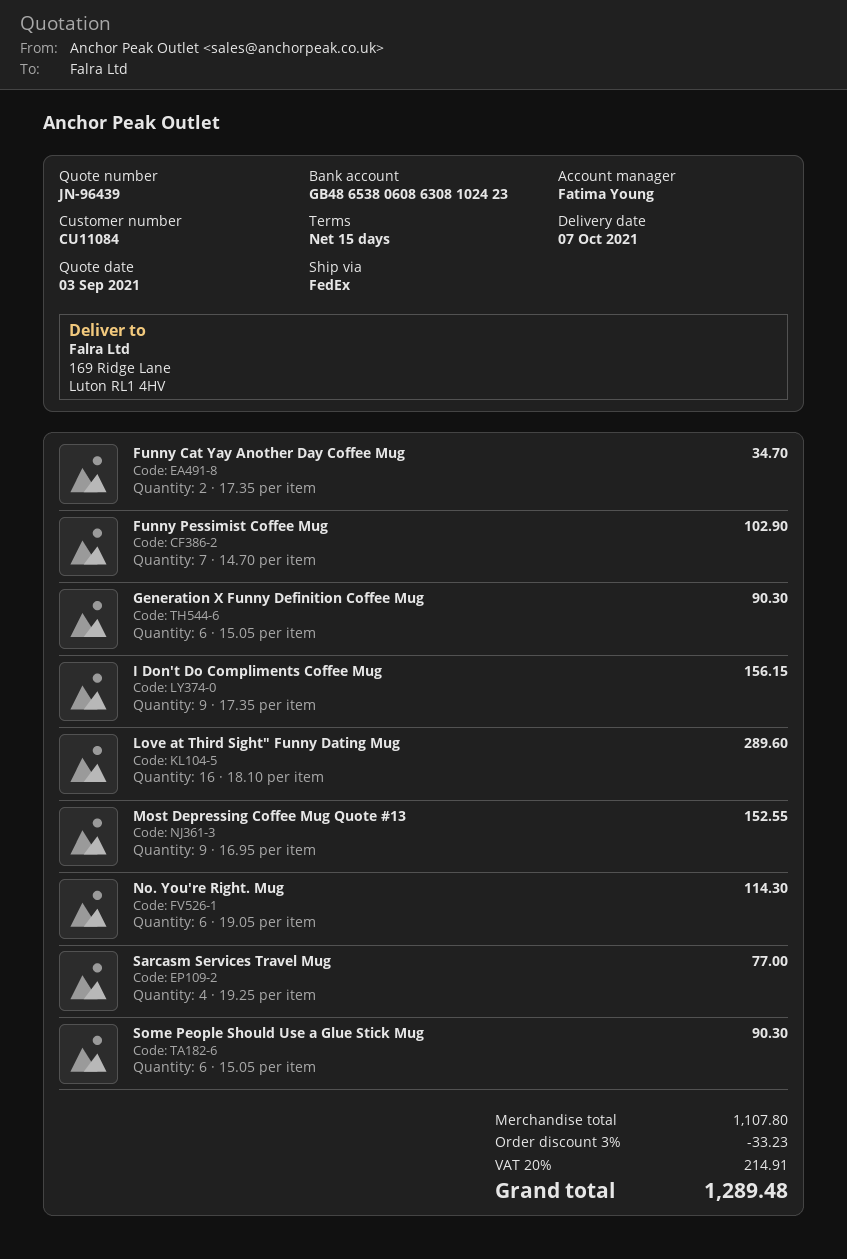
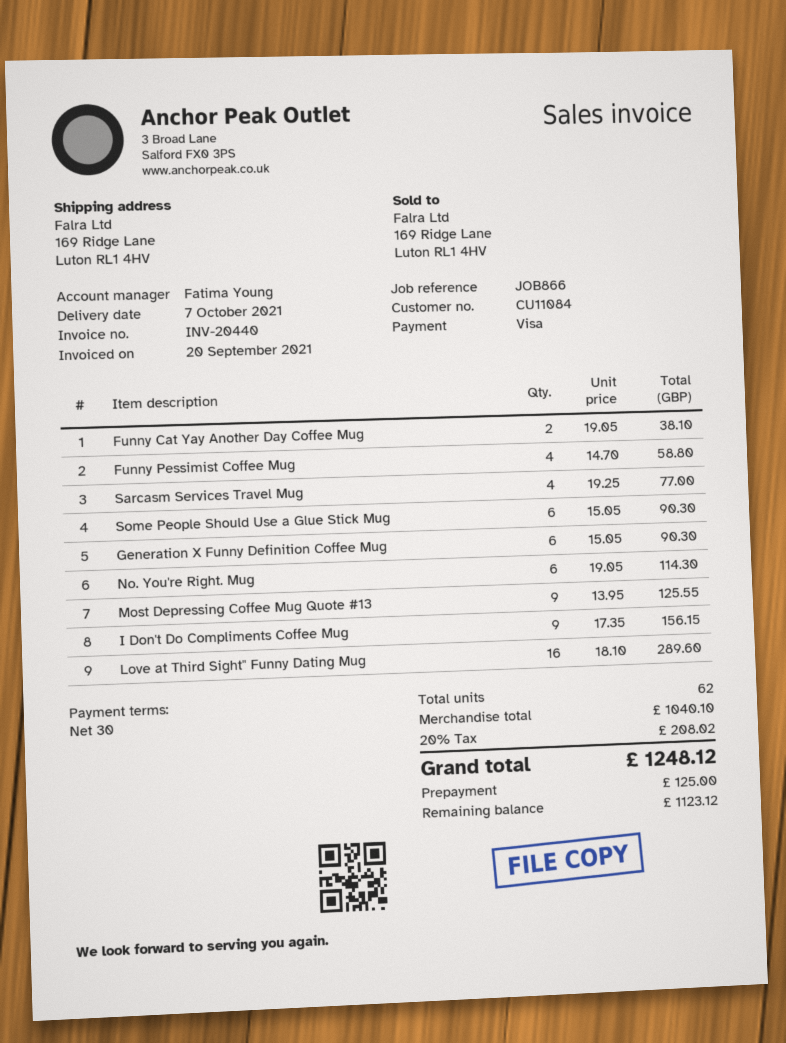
payment terms: 15 days -> 30 days
Funny Cat Yay Another Day Coffee Mug: 2 x 17.35 = 34.70 -> 2 x 19.05 = 38.10
Funny Pessimist Coffee Mug: 7 x 14.70 = 102.90 -> 4 x 14.70 = 58.80
Most Depressing Coffee Mug Quote #13: 9 x 16.95 = 152.55 -> 9 x 13.95 = 125.55
subtotal: 1107.80 -> 1040.10
discount: 3% = 33.23 -> none
tax: 20% = 214.91 -> 20% = 208.02
total: 1289.48 -> 1248.12

